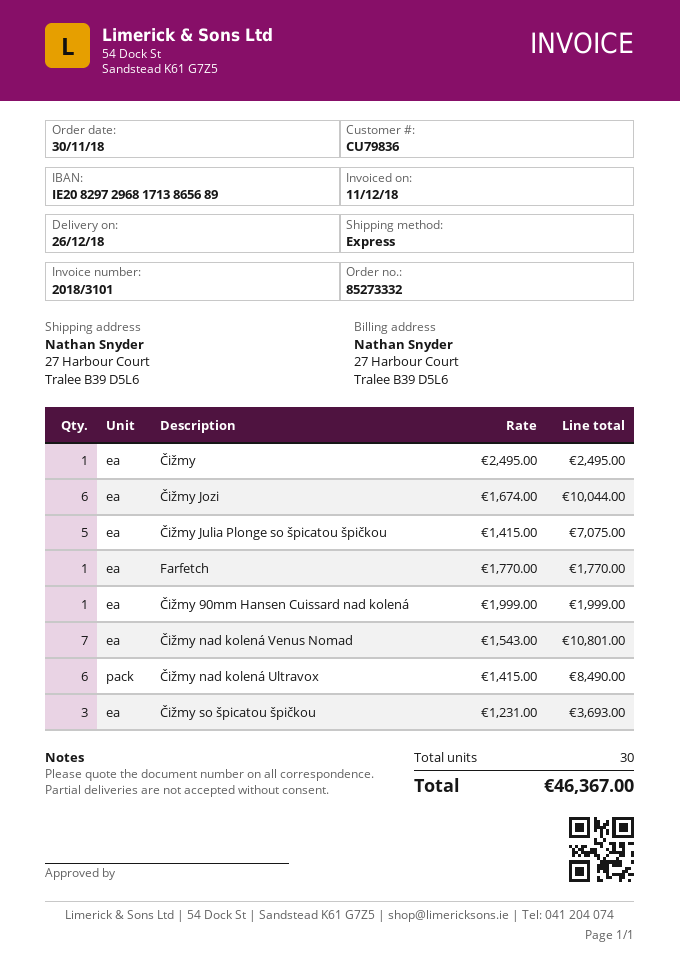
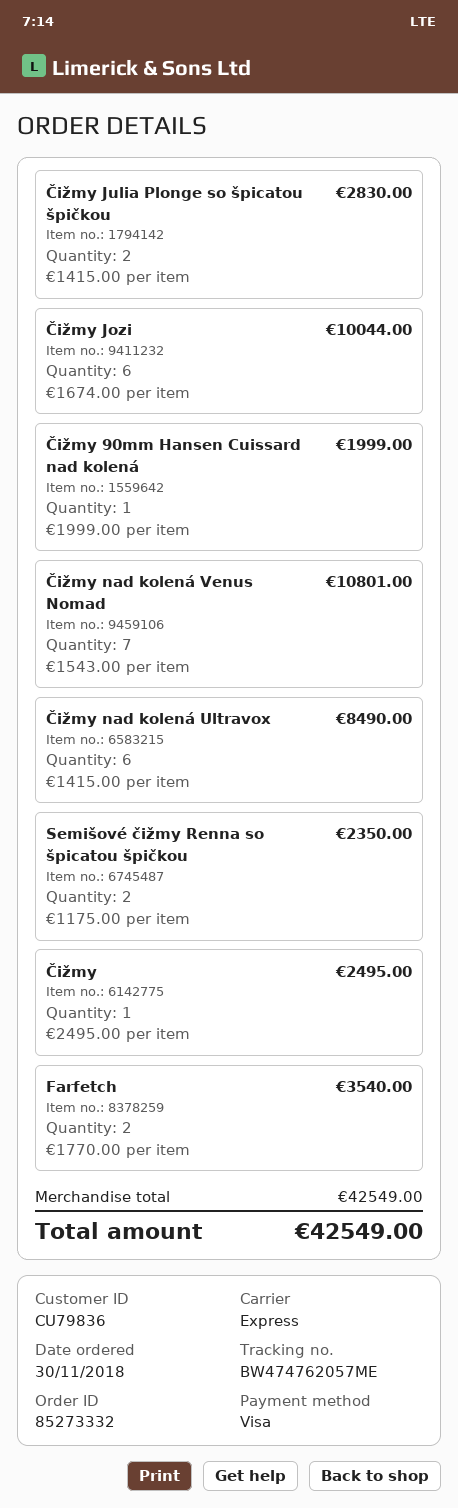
Čižmy Julia Plonge so špicatou špičkou: 5 x 1415.00 = 7075.00 -> 2 x 1415.00 = 2830.00
Farfetch: 1 x 1770.00 = 1770.00 -> 2 x 1770.00 = 3540.00
Čižmy so špicatou špičkou: 3 x 1231.00 = 3693.00 -> none
Semišové čižmy Renna so špicatou špičkou: none -> 2 x 1175.00 = 2350.00
total: 46367.00 -> 42549.00

